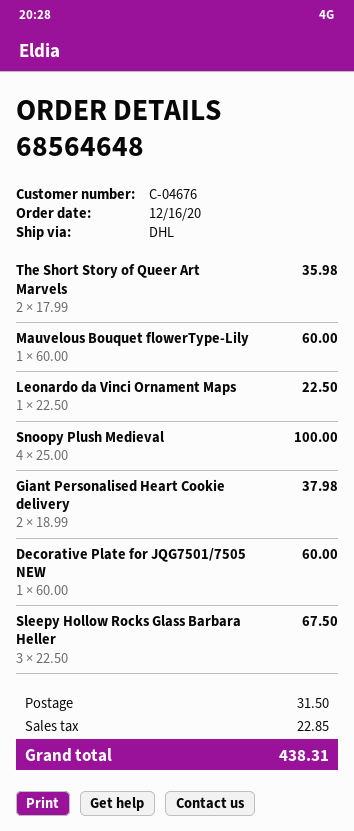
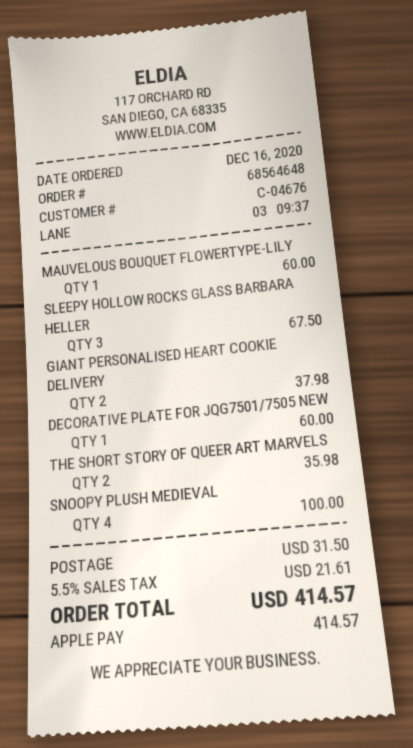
Leonardo da Vinci Ornament Maps: 1 for 22.50 -> none
tax: 22.85 -> 21.61
total: 438.31 -> 414.57

